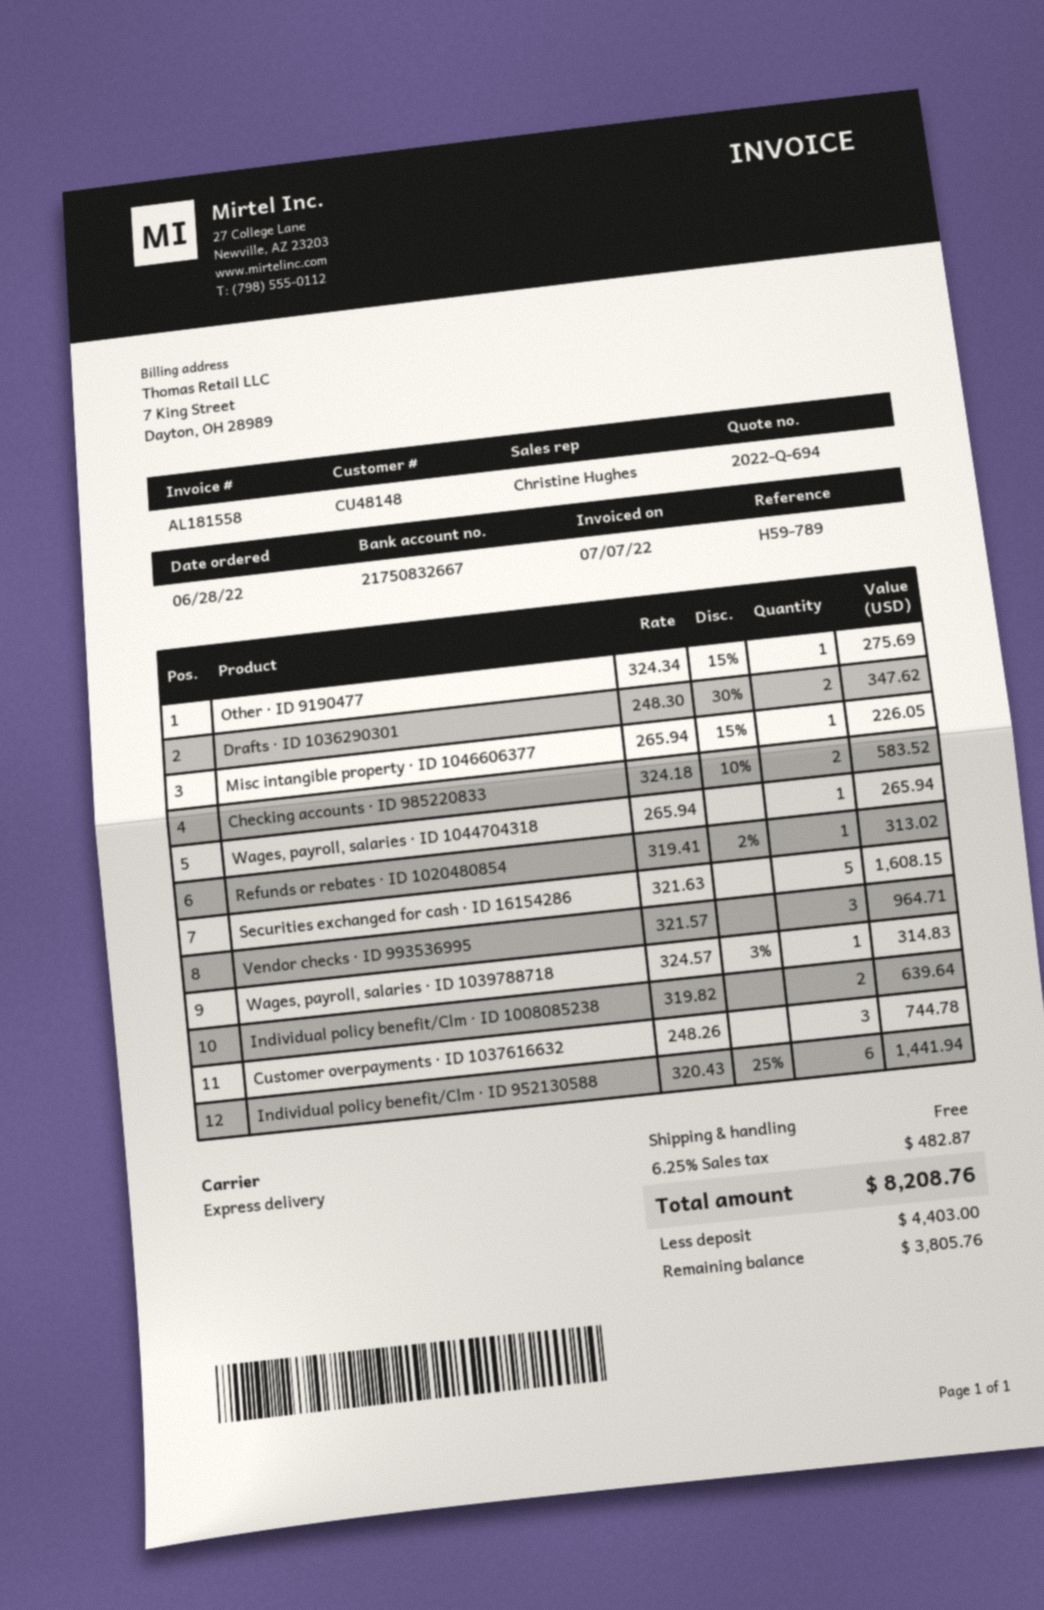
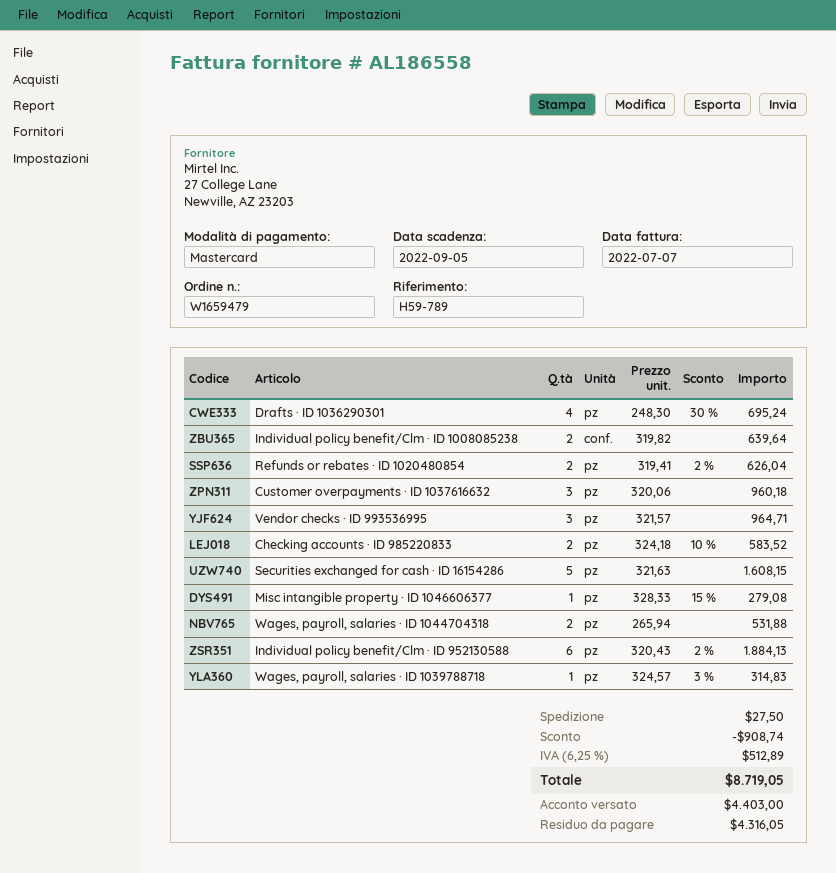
invoice number: AL181558 -> AL186558
Other · ID 9190477: 1 x 324.34 - 15% = 275.69 -> none
Drafts · ID 1036290301: 2 x 248.30 - 30% = 347.62 -> 4 x 248.30 - 30% = 695.24
Misc intangible property · ID 1046606377: 1 x 265.94 - 15% = 226.05 -> 1 x 328.33 - 15% = 279.08
Wages, payroll, salaries · ID 1044704318: 1 x 265.94 = 265.94 -> 2 x 265.94 = 531.88
Refunds or rebates · ID 1020480854: 1 x 319.41 - 2% = 313.02 -> 2 x 319.41 - 2% = 626.04
Customer overpayments · ID 1037616632: 3 x 248.26 = 744.78 -> 3 x 320.06 = 960.18
Individual policy benefit/Clm · ID 952130588: 6 x 320.43 - 25% = 1441.94 -> 6 x 320.43 - 2% = 1884.13
discount: none -> 908.74
shipping: 0.00 -> 27.50
tax: 6.25% = 482.87 -> 6.25% = 512.89
total: 8208.76 -> 8719.05
balance: 3805.76 -> 4316.05

